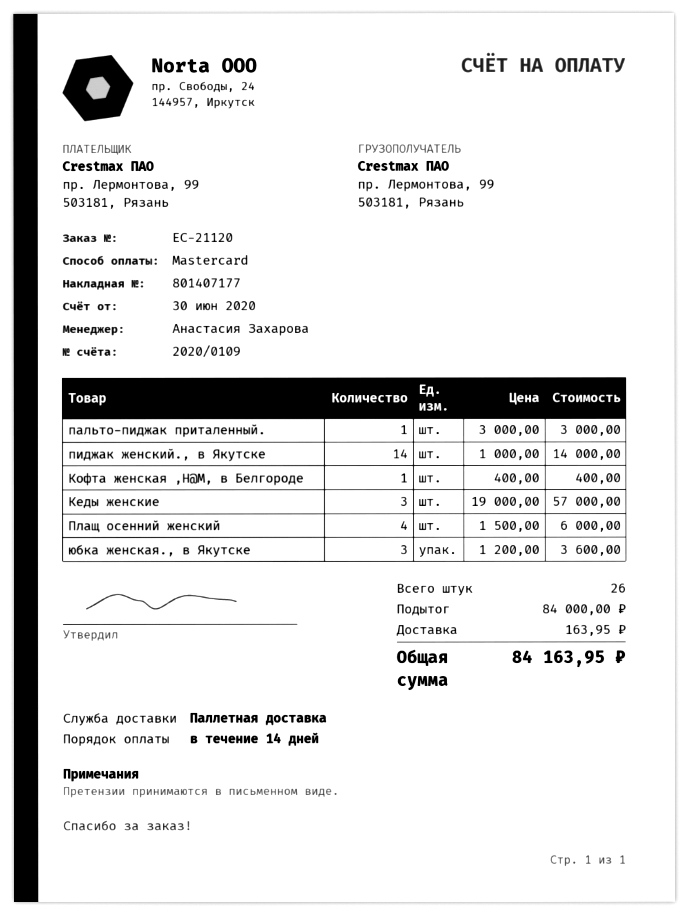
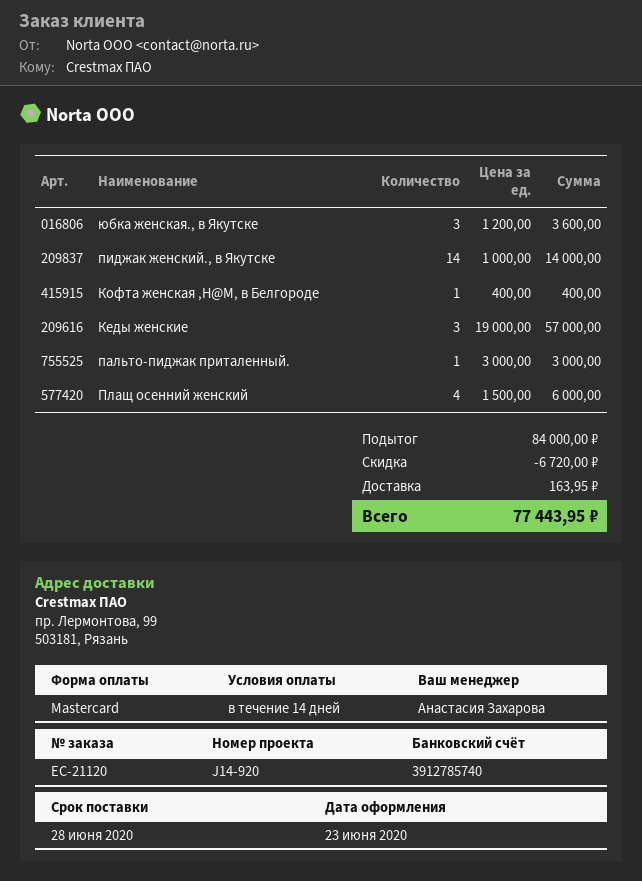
discount: none -> 6720.00
total: 84163.95 -> 77443.95

